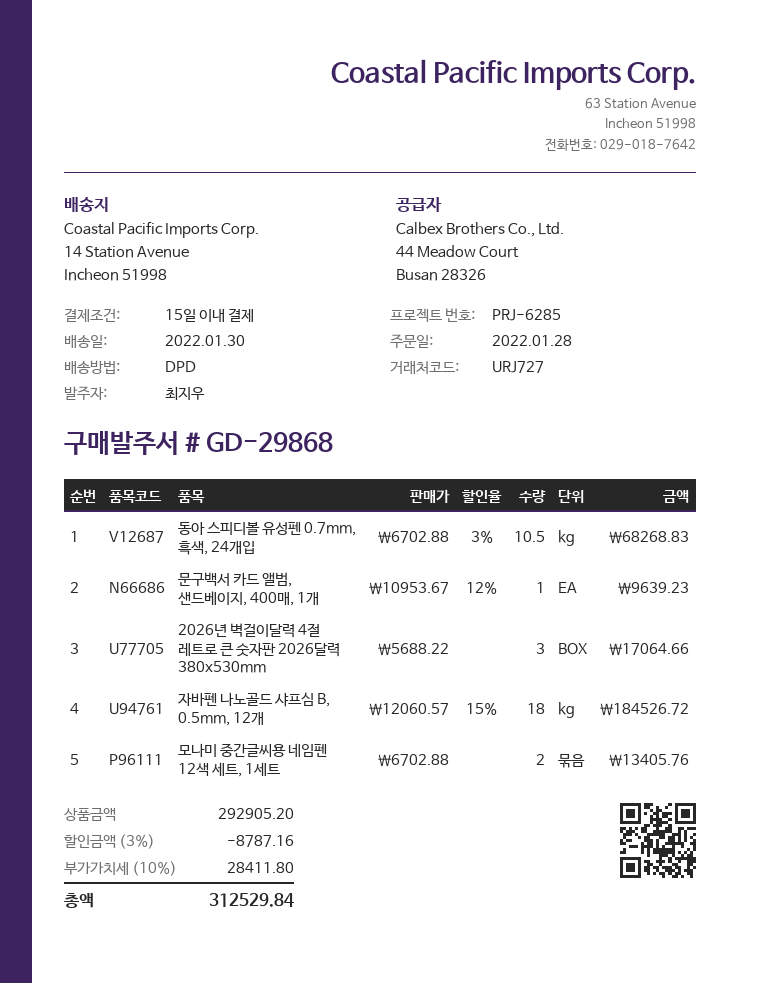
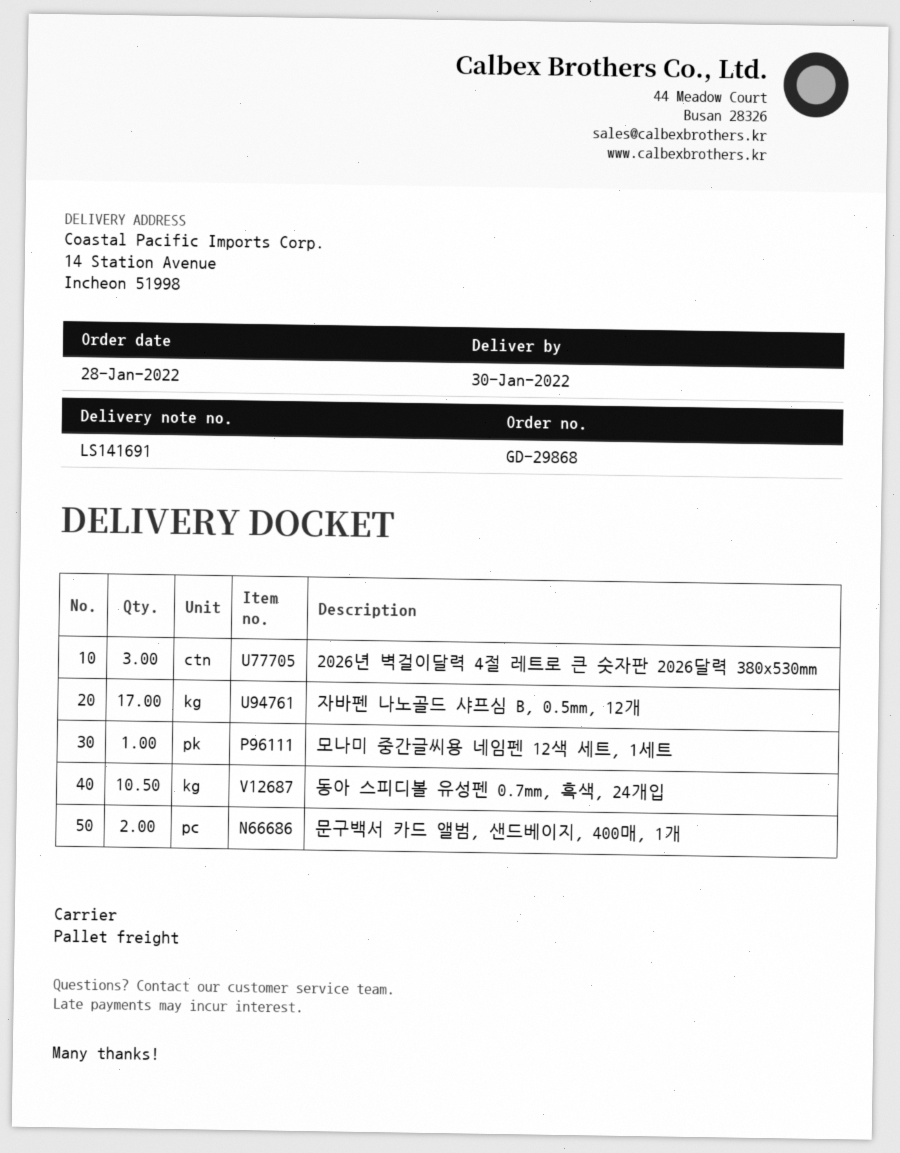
shipping method: DPD -> pallet freight
문구백서 카드 앨범, 샌드베이지, 400매, 1개: 1 -> 2
자바펜 나노골드 샤프심 B, 0.5mm, 12개: 18 -> 17
모나미 중간글씨용 네임펜 12색 세트, 1세트: 2 -> 1

